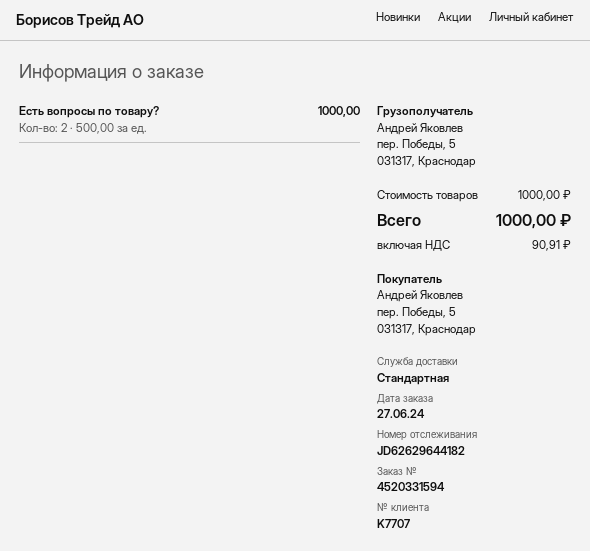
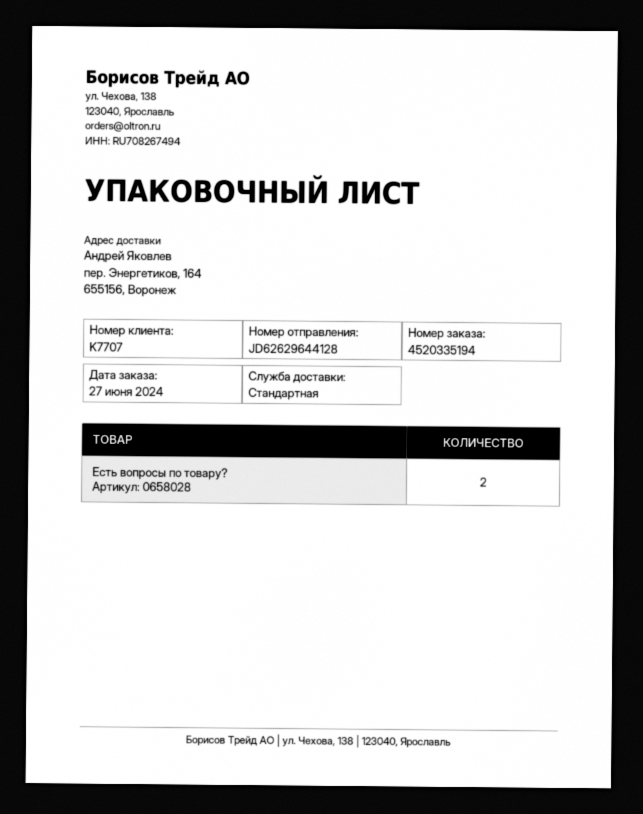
order number: 4520331594 -> 4520335194
tracking number: JD62629644182 -> JD62629644128
ship to: пер. Победы, 5, 031317, Краснодар -> пер. Энергетиков, 164, 655156, Воронеж

